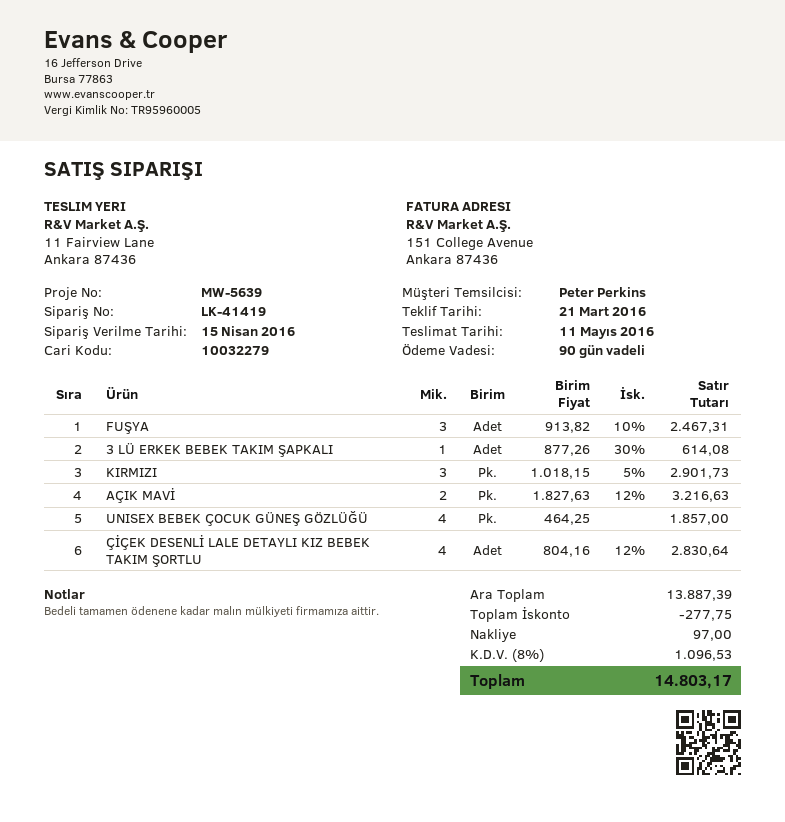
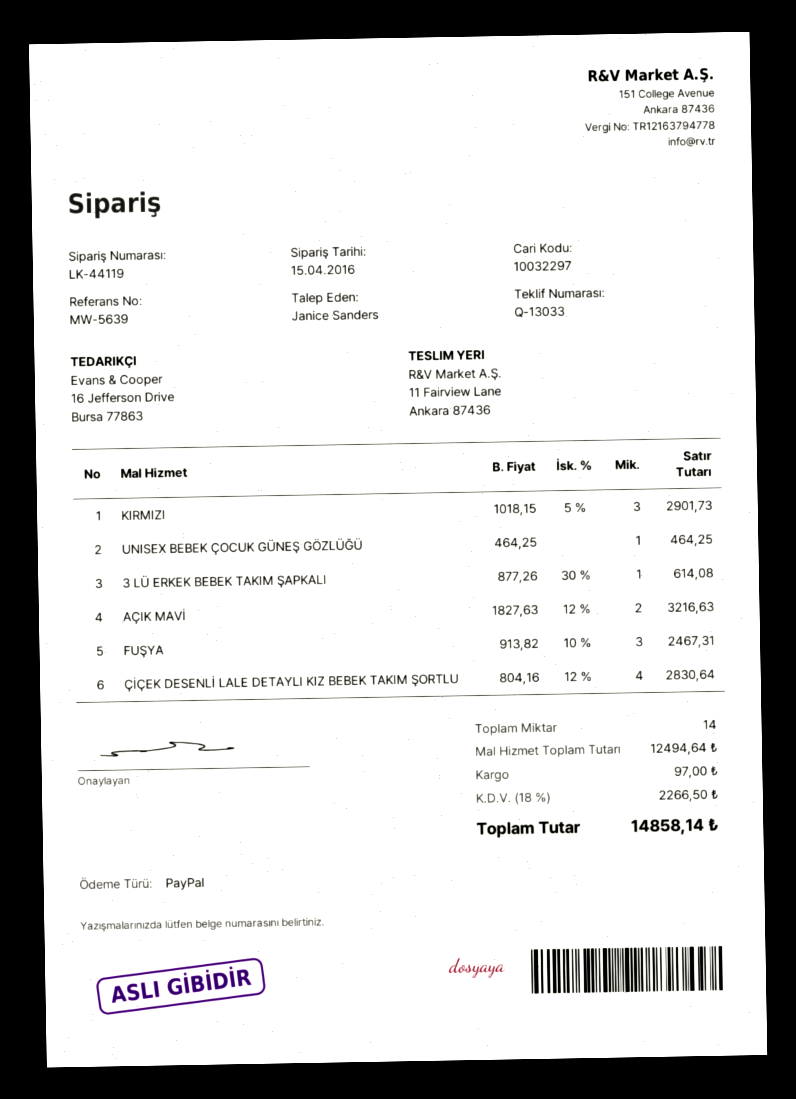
order number: LK-41419 -> LK-44119
customer number: 10032279 -> 10032297
UNISEX BEBEK ÇOCUK GÜNEŞ GÖZLÜĞÜ: 4 x 464.25 = 1857.00 -> 1 x 464.25 = 464.25
subtotal: 13887.39 -> 12494.64
discount: 277.75 -> none
tax: 8% = 1096.53 -> 18% = 2266.50
total: 14803.17 -> 14858.14

